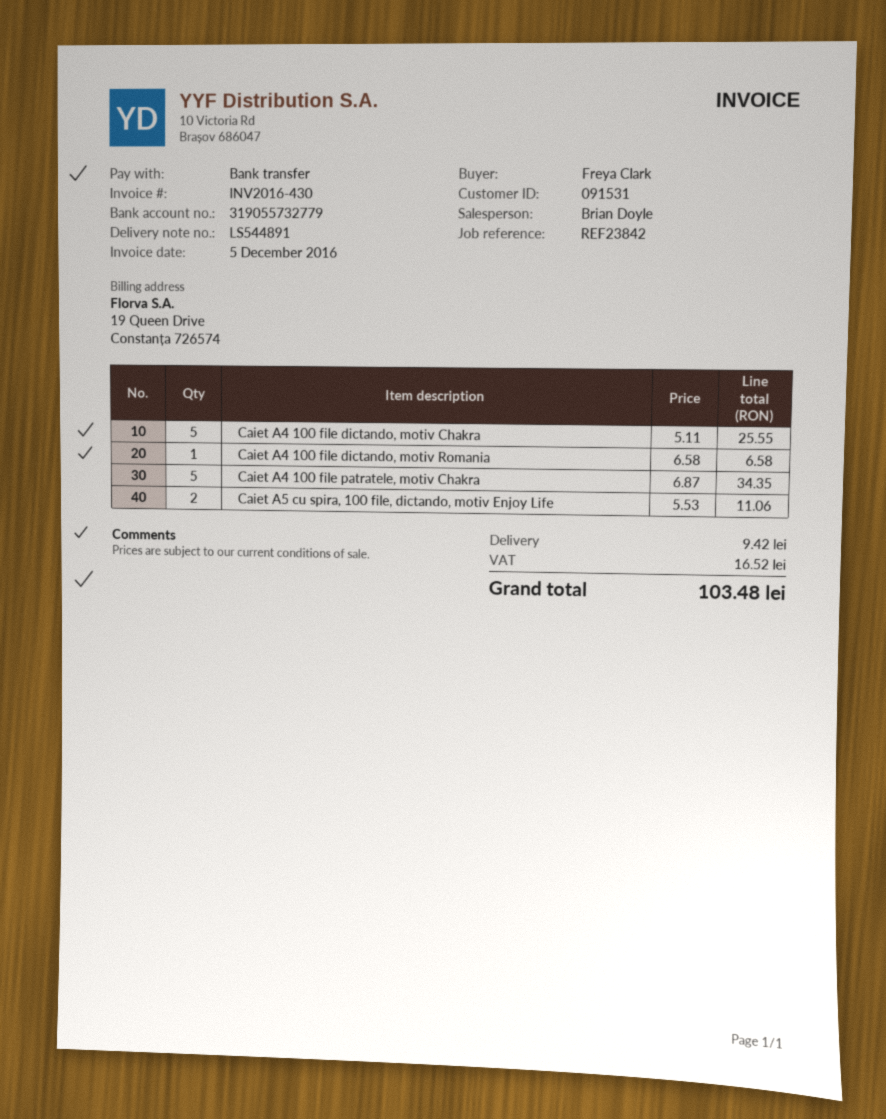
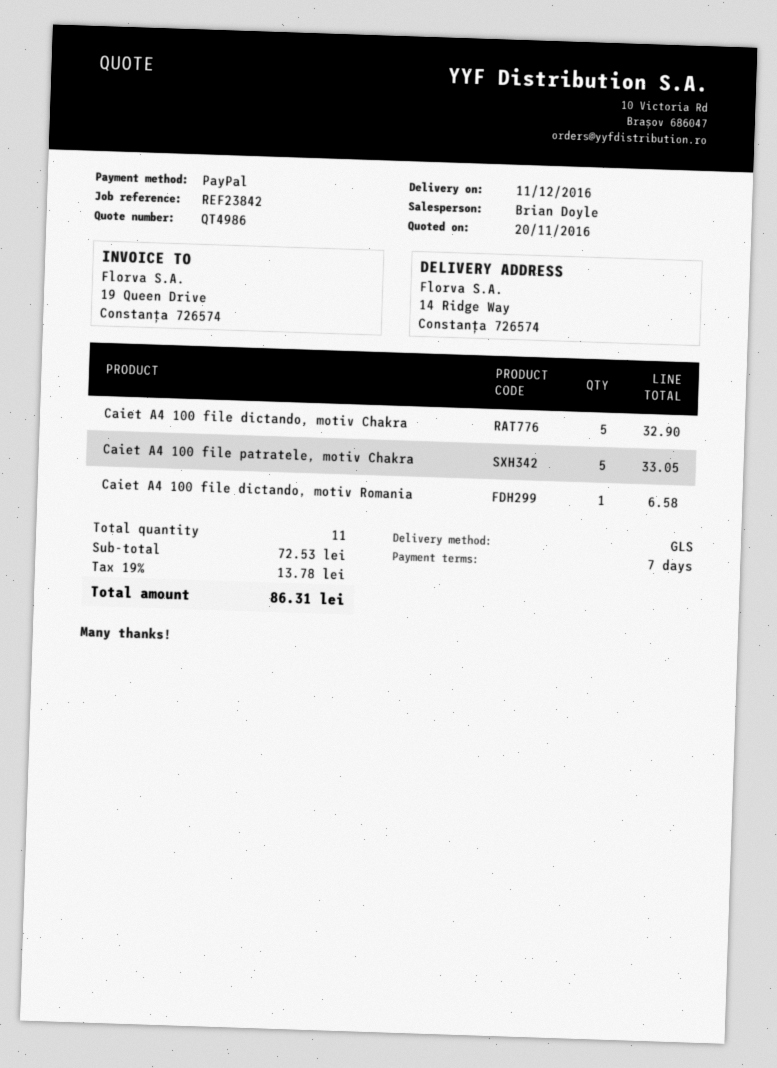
payment method: bank transfer -> PayPal
Caiet A4 100 file dictando, motiv Chakra: 5 for 25.55 -> 5 for 32.90
Caiet A4 100 file patratele, motiv Chakra: 5 for 34.35 -> 5 for 33.05
Caiet A5 cu spira, 100 file, dictando, motiv Enjoy Life: 2 for 11.06 -> none
shipping: 9.42 -> none
tax: 16.52 -> 13.78
total: 103.48 -> 86.31

